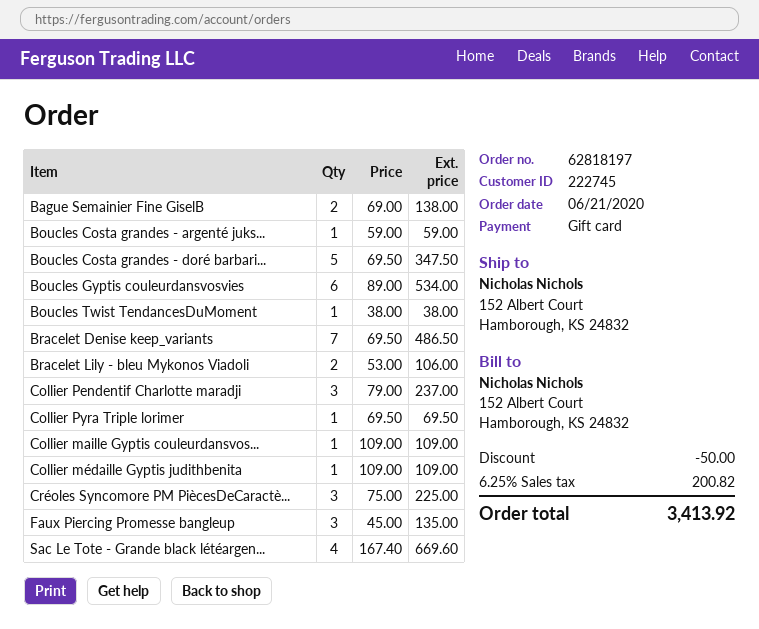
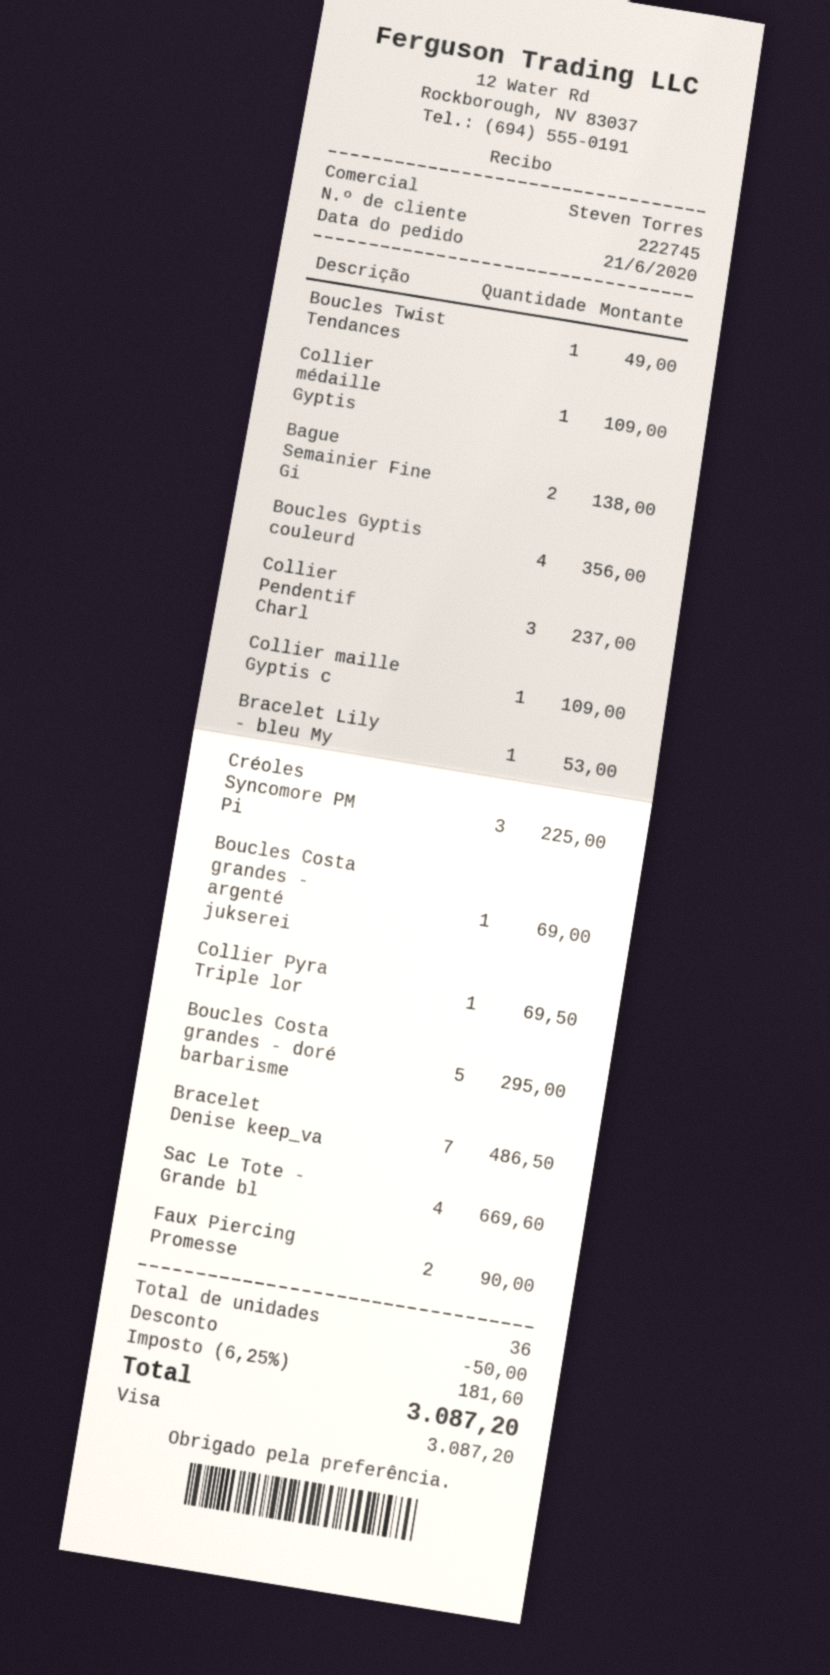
payment method: gift card -> Visa
Boucles Costa grandes - argenté juks...: 1 for 59.00 -> 1 for 69.00
Boucles Costa grandes - doré barbari...: 5 for 347.50 -> 5 for 295.00
Boucles Gyptis couleurdansvosvies: 6 for 534.00 -> 4 for 356.00
Boucles Twist TendancesDuMoment: 1 for 38.00 -> 1 for 49.00
Bracelet Lily - bleu Mykonos Viadoli: 2 for 106.00 -> 1 for 53.00
Faux Piercing Promesse bangleup: 3 for 135.00 -> 2 for 90.00
tax: 6.25% = 200.82 -> 6.25% = 181.60
total: 3413.92 -> 3087.20

